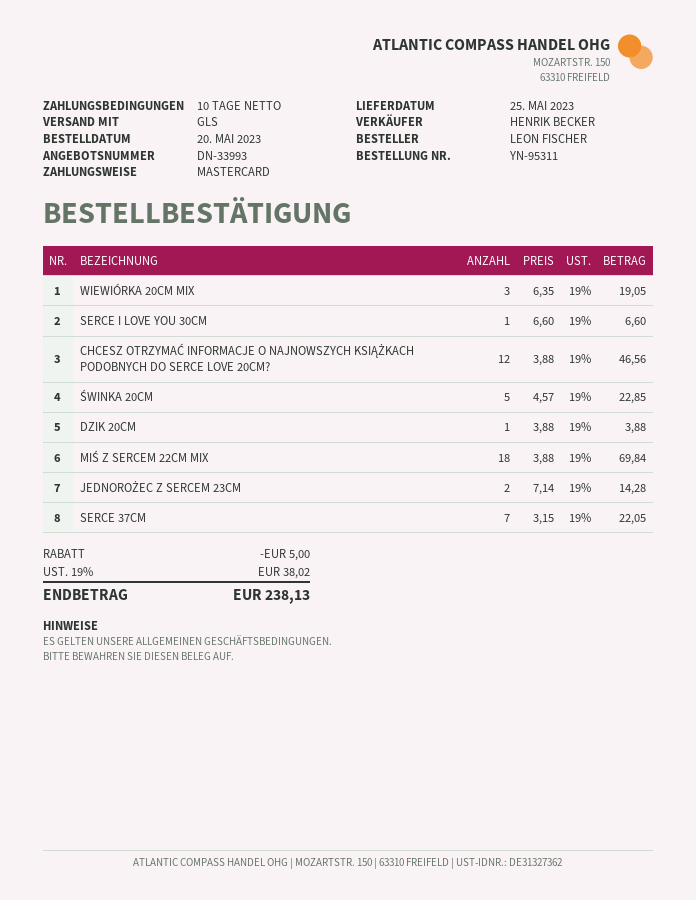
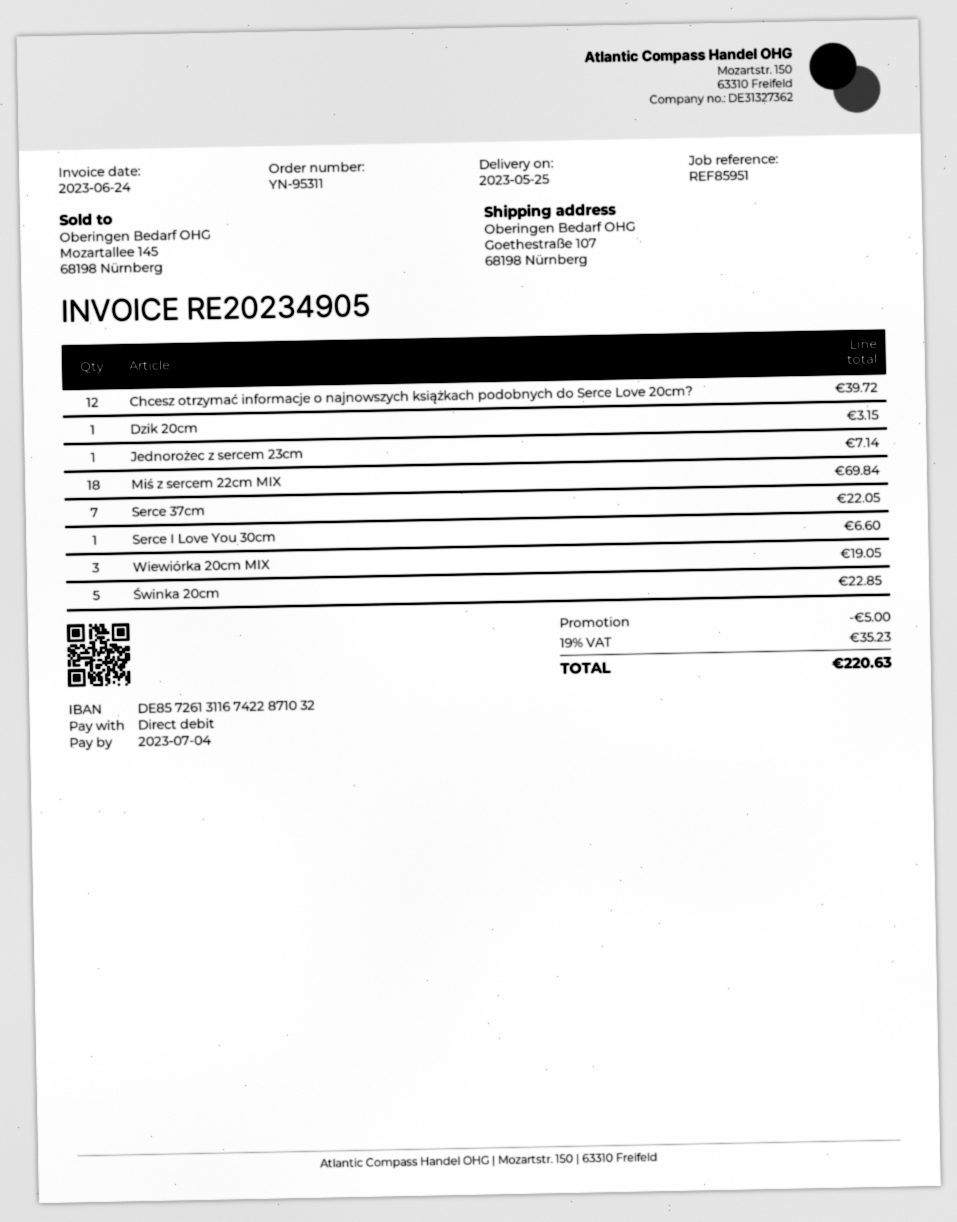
payment method: Mastercard -> direct debit
CHCESZ OTRZYMAĆ INFORMACJE O NAJNOWSZYCH KSIĄŻKACH PODOBNYCH DO SERCE LOVE 20CM?: 12 for 46.56 -> 12 for 39.72
DZIK 20CM: 1 for 3.88 -> 1 for 3.15
JEDNOROŻEC Z SERCEM 23CM: 2 for 14.28 -> 1 for 7.14
tax: 19% = 38.02 -> 19% = 35.23
total: 238.13 -> 220.63

